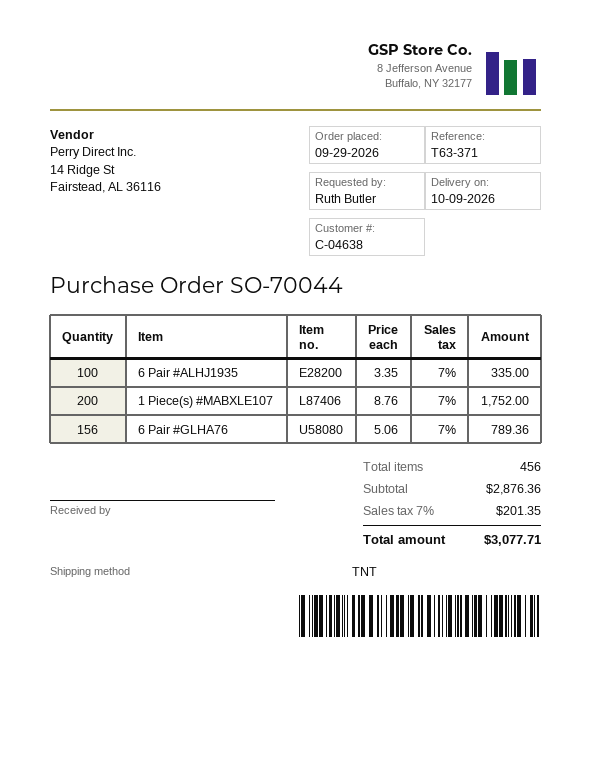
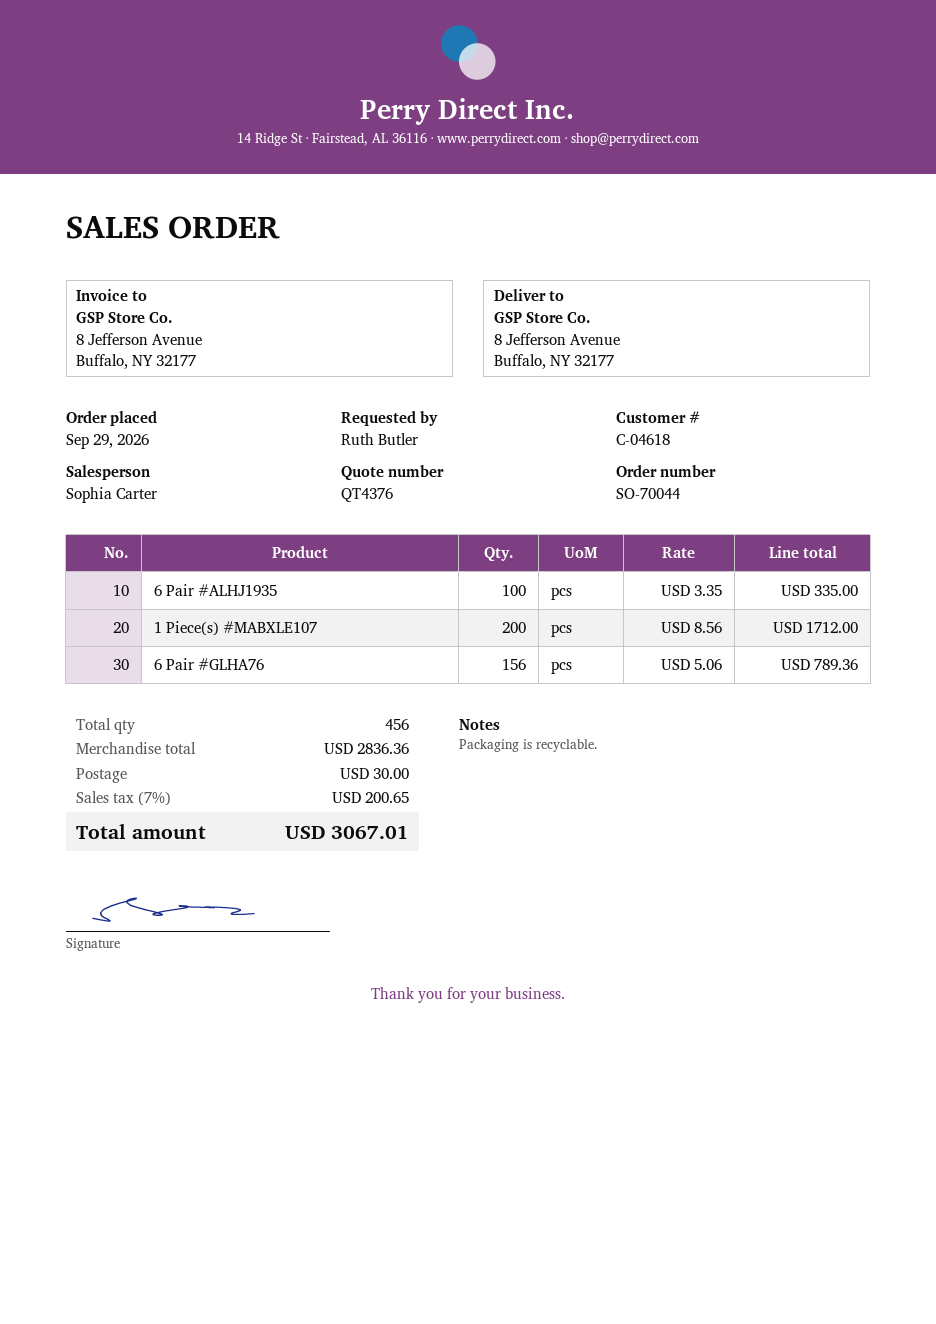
customer number: C-04638 -> C-04618
1 Piece(s) #MABXLE107: 200 x 8.76 = 1752.00 -> 200 x 8.56 = 1712.00
subtotal: 2876.36 -> 2836.36
shipping: none -> 30.00
tax: 7% = 201.35 -> 7% = 200.65
total: 3077.71 -> 3067.01

